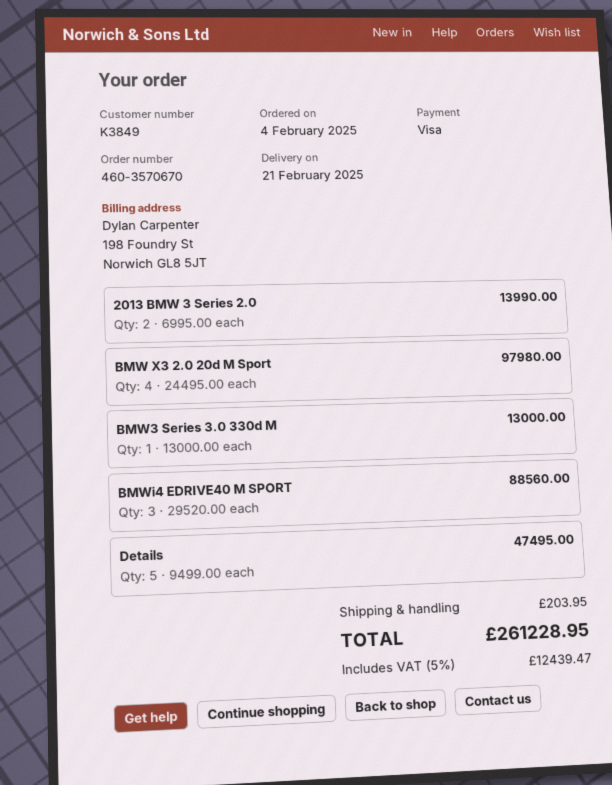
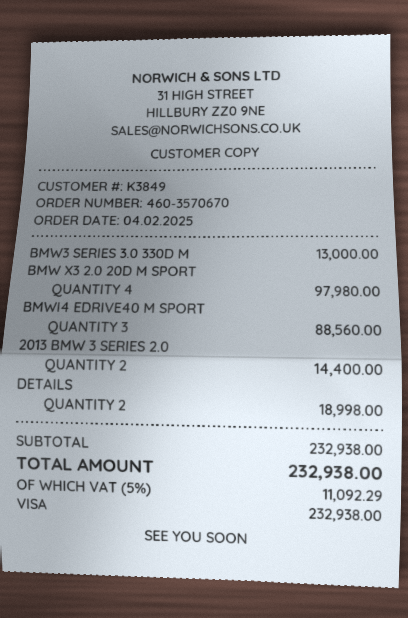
2013 BMW 3 Series 2.0: 2 for 13990.00 -> 2 for 14400.00
Details: 5 for 47495.00 -> 2 for 18998.00
shipping: 203.95 -> none
tax: 5% = 12439.47 -> 5% = 11092.29
total: 261228.95 -> 232938.00

